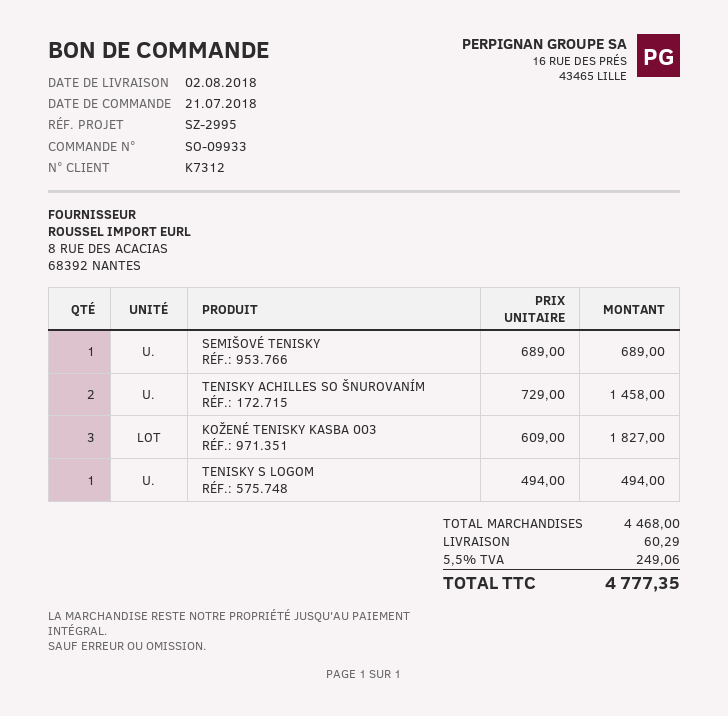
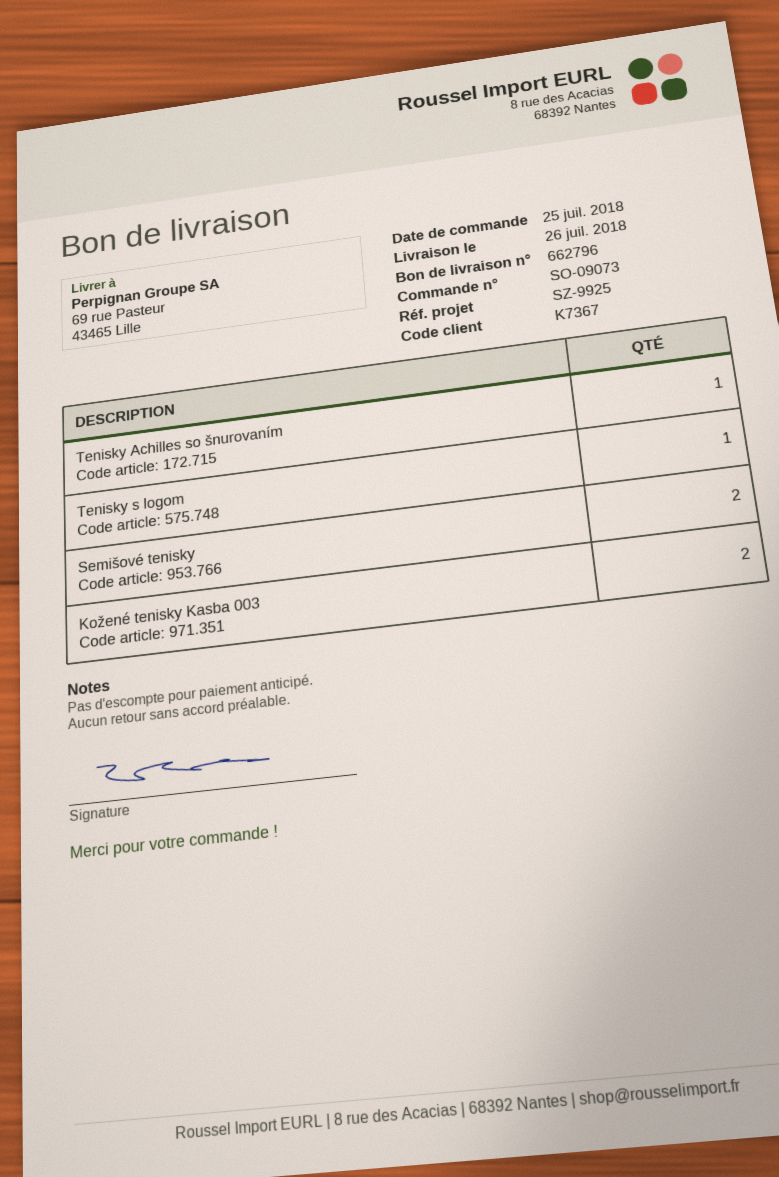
order number: SO-09933 -> SO-09073
order date: 2018-07-21 -> 2018-07-25
delivery date: 2018-08-02 -> 2018-07-26
customer number: K7312 -> K7367
reference: SZ-2995 -> SZ-9925
SEMIŠOVÉ TENISKY: 1 -> 2
TENISKY ACHILLES SO ŠNUROVANÍM: 2 -> 1
KOŽENÉ TENISKY KASBA 003: 3 -> 2

